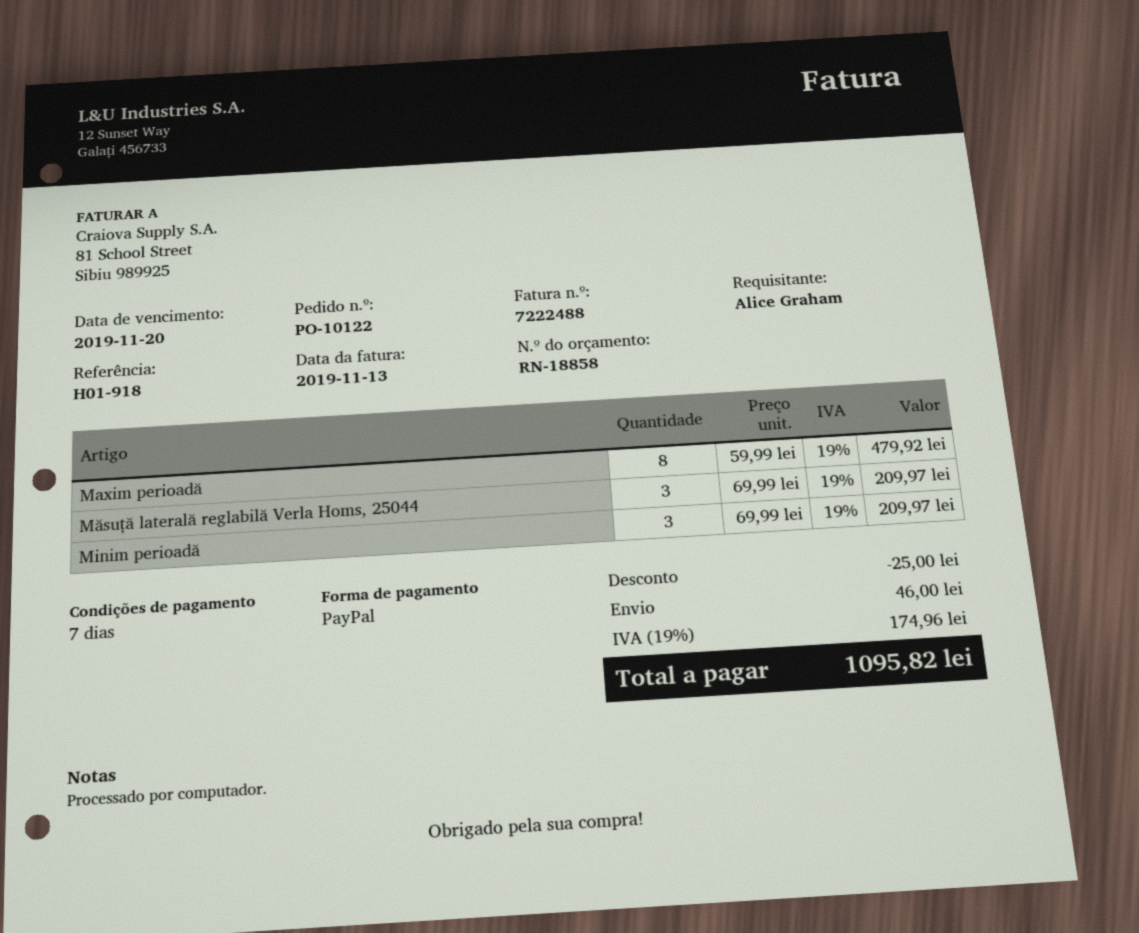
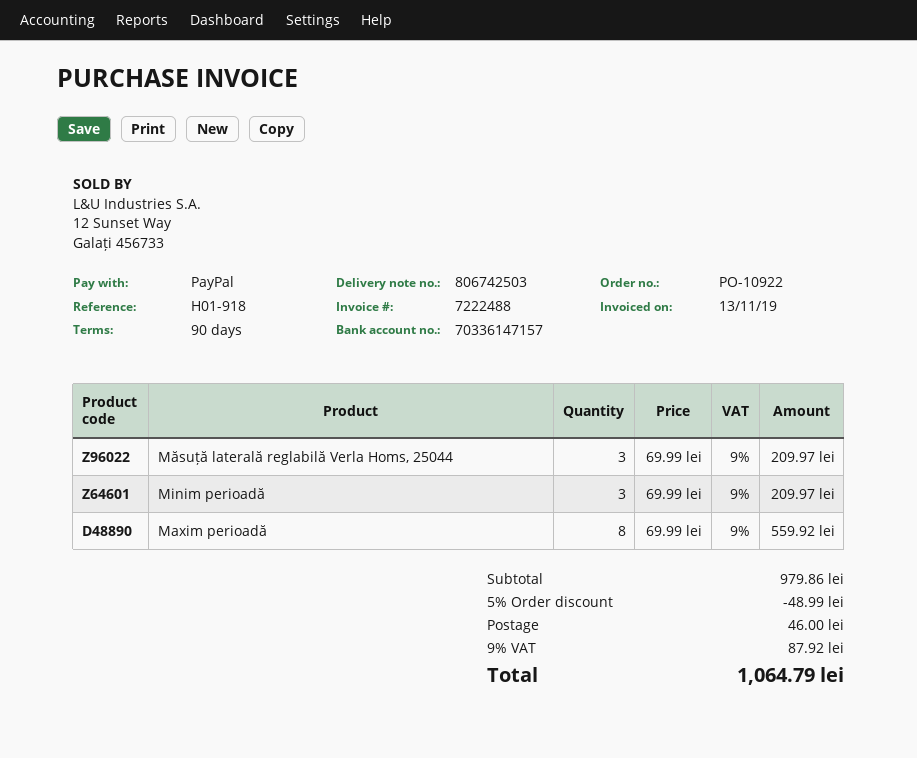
order number: PO-10122 -> PO-10922
payment terms: 7 days -> 90 days
Maxim perioadă: 8 x 59.99 = 479.92 -> 8 x 69.99 = 559.92
discount: 25.00 -> 48.99
tax: 19% = 174.96 -> 9% = 87.92
total: 1095.82 -> 1064.79

